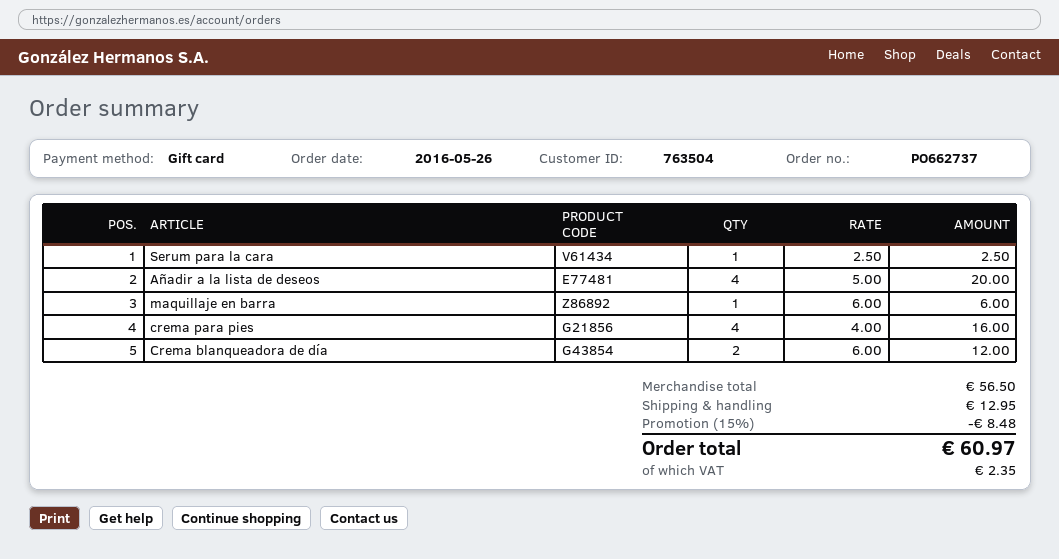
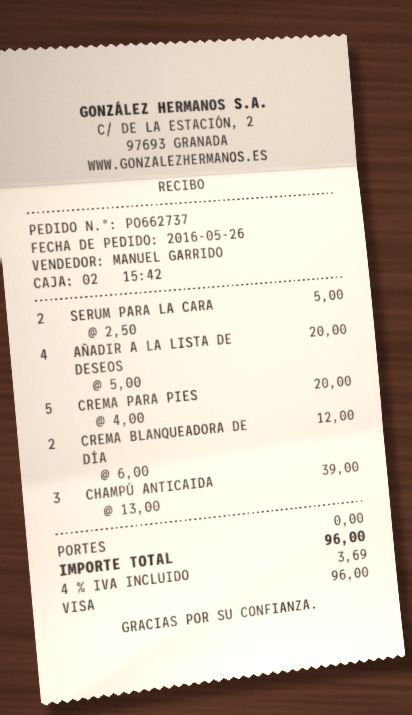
payment method: gift card -> Visa
Serum para la cara: 1 x 2.50 = 2.50 -> 2 x 2.50 = 5.00
maquillaje en barra: 1 x 6.00 = 6.00 -> none
crema para pies: 4 x 4.00 = 16.00 -> 5 x 4.00 = 20.00
CHAMPÚ ANTICAIDA: none -> 3 x 13.00 = 39.00
discount: 15% = 8.48 -> none
shipping: 12.95 -> 0.00
tax: 2.35 -> 3.69
total: 60.97 -> 96.00

